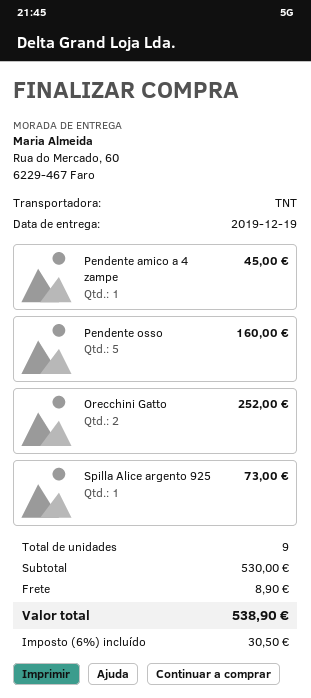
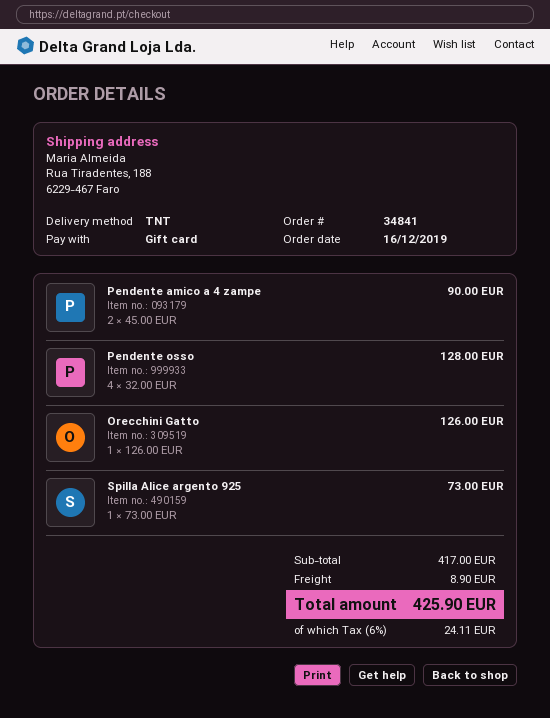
ship to: Rua do Mercado, 60, 6229-467 Faro -> Rua Tiradentes, 188, 6229-467 Faro
Pendente amico a 4 zampe: 1 for 45.00 -> 2 for 90.00
Pendente osso: 5 for 160.00 -> 4 for 128.00
Orecchini Gatto: 2 for 252.00 -> 1 for 126.00
subtotal: 530.00 -> 417.00
tax: 6% = 30.50 -> 6% = 24.11
total: 538.90 -> 425.90

